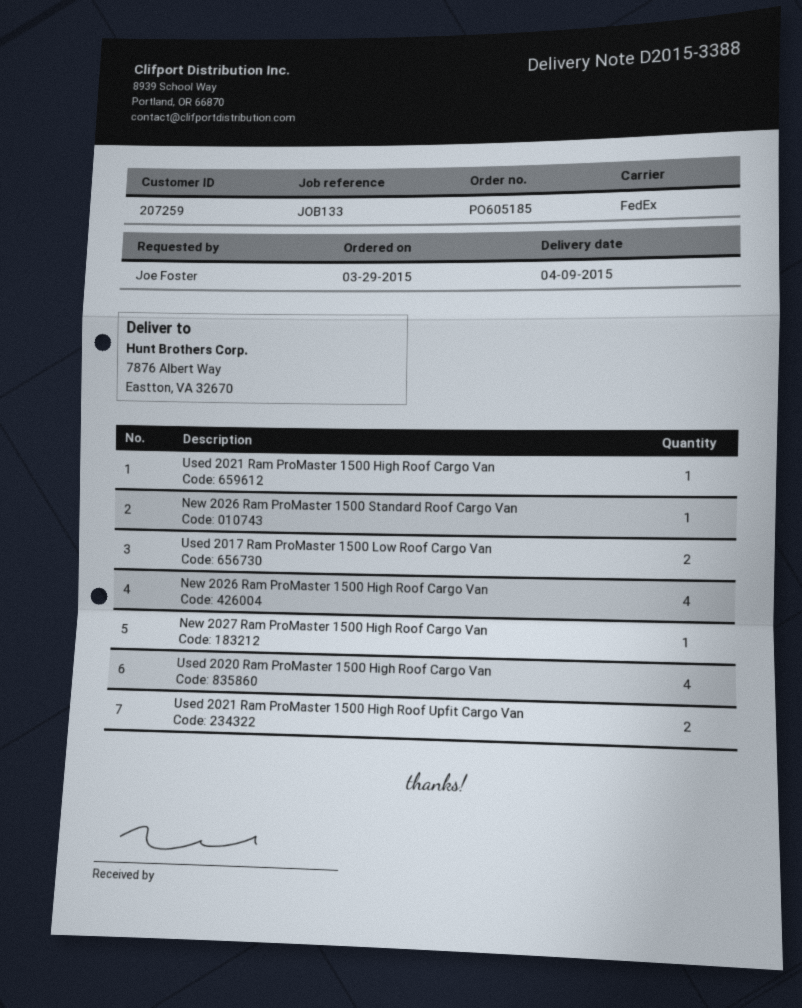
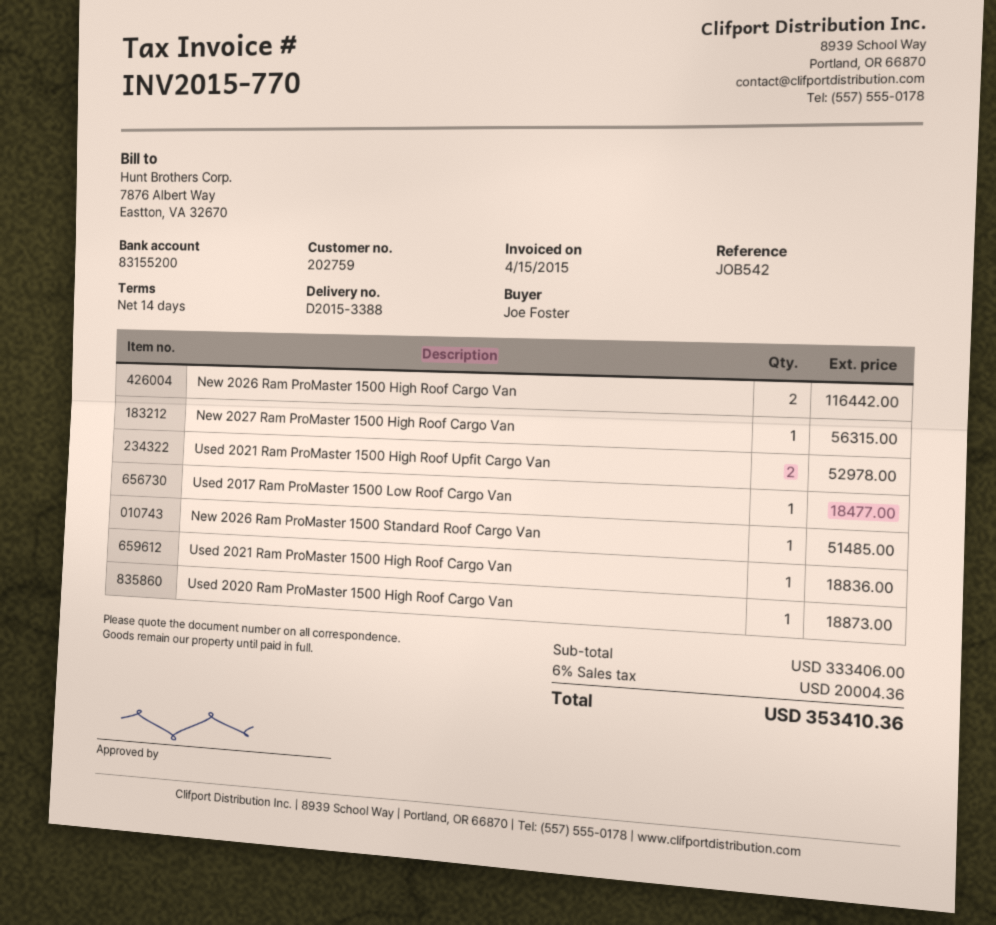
customer number: 207259 -> 202759
reference: JOB133 -> JOB542
Used 2017 Ram ProMaster 1500 Low Roof Cargo Van: 2 -> 1
New 2026 Ram ProMaster 1500 High Roof Cargo Van: 4 -> 2
Used 2020 Ram ProMaster 1500 High Roof Cargo Van: 4 -> 1

